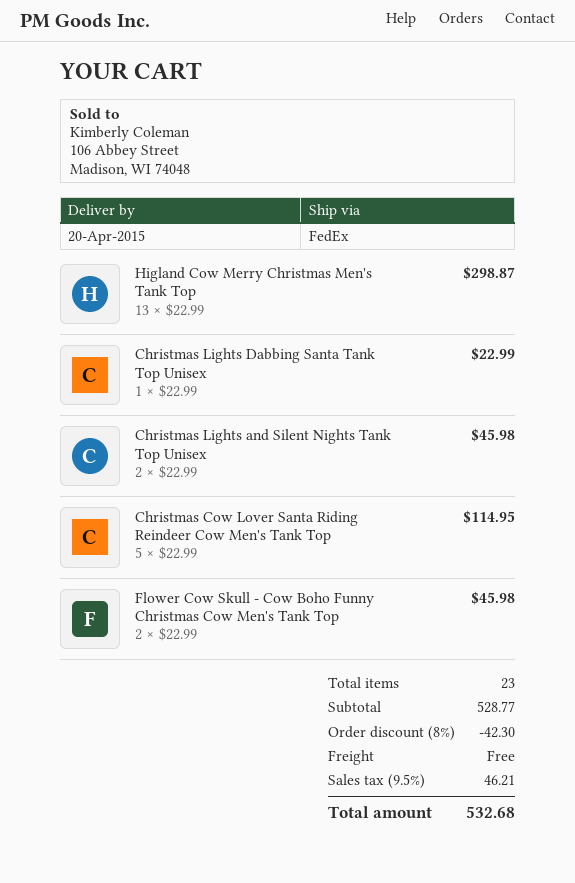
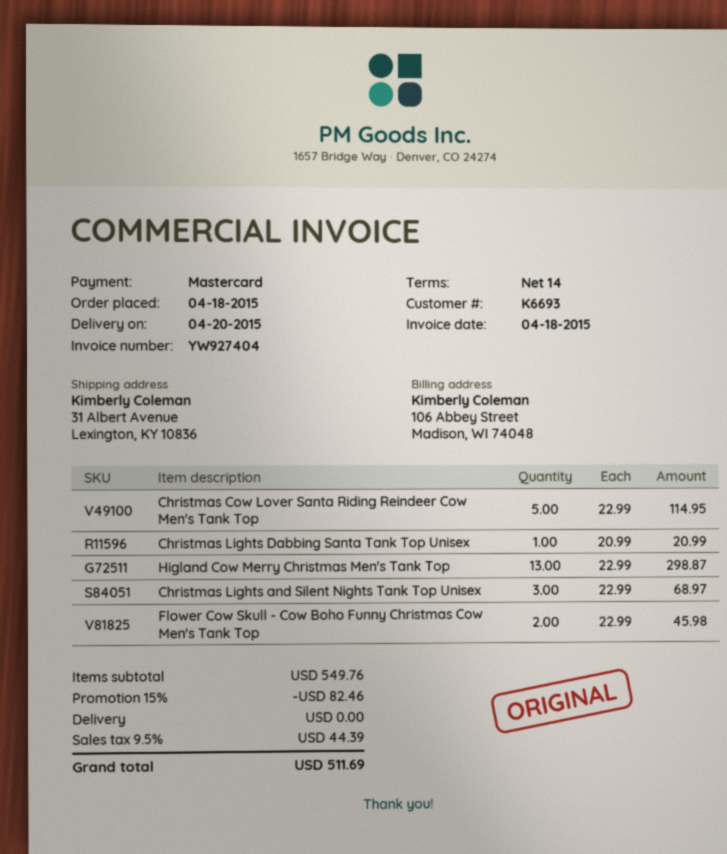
Christmas Lights Dabbing Santa Tank Top Unisex: 1 x 22.99 = 22.99 -> 1 x 20.99 = 20.99
Christmas Lights and Silent Nights Tank Top Unisex: 2 x 22.99 = 45.98 -> 3 x 22.99 = 68.97
subtotal: 528.77 -> 549.76
discount: 8% = 42.30 -> 15% = 82.46
tax: 9.5% = 46.21 -> 9.5% = 44.39
total: 532.68 -> 511.69

